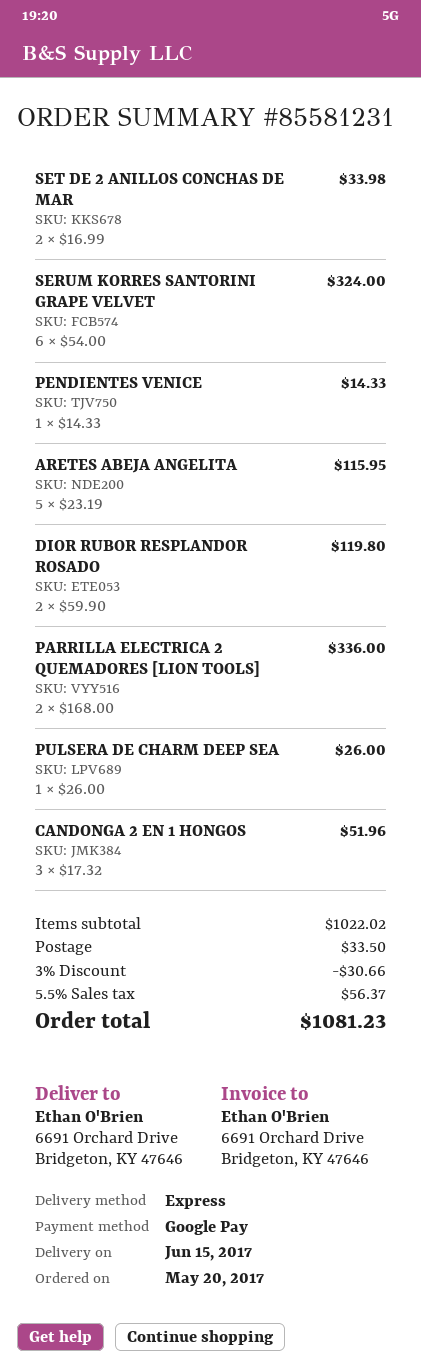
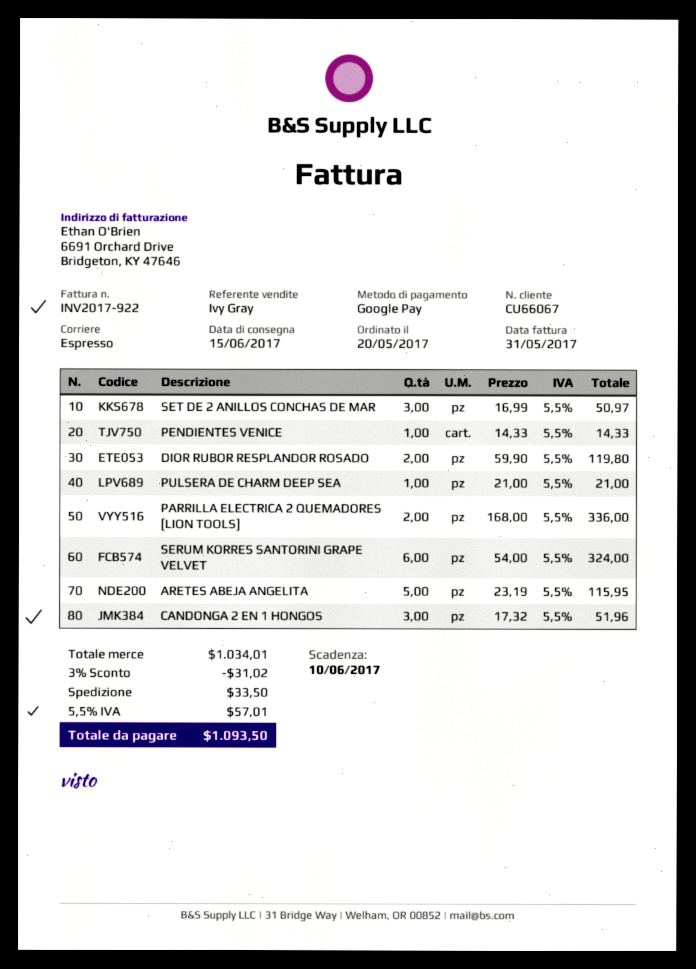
SET DE 2 ANILLOS CONCHAS DE MAR: 2 x 16.99 = 33.98 -> 3 x 16.99 = 50.97
PULSERA DE CHARM DEEP SEA: 1 x 26.00 = 26.00 -> 1 x 21.00 = 21.00
subtotal: 1022.02 -> 1034.01
discount: 3% = 30.66 -> 3% = 31.02
tax: 5.5% = 56.37 -> 5.5% = 57.01
total: 1081.23 -> 1093.50

